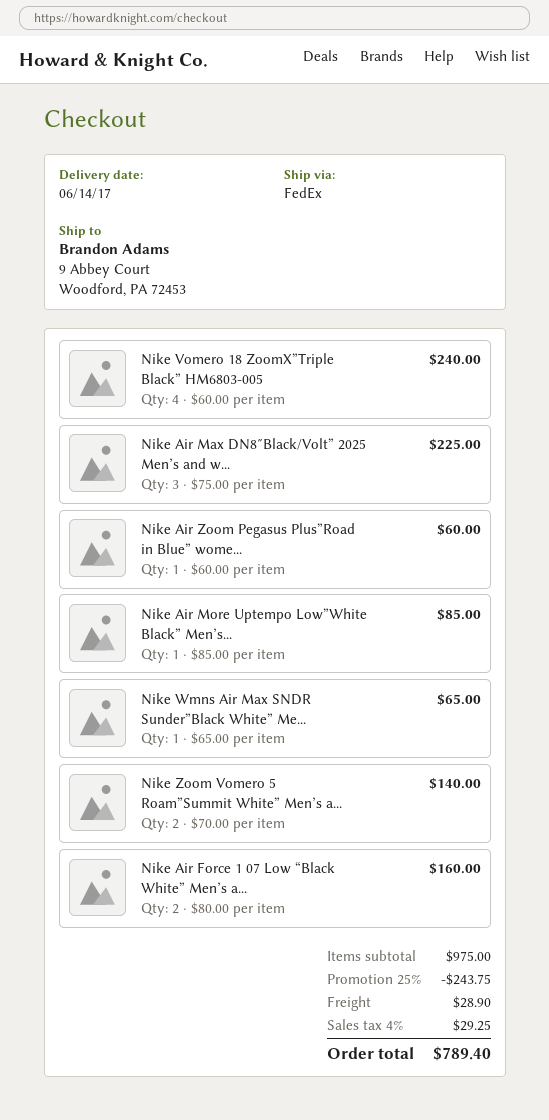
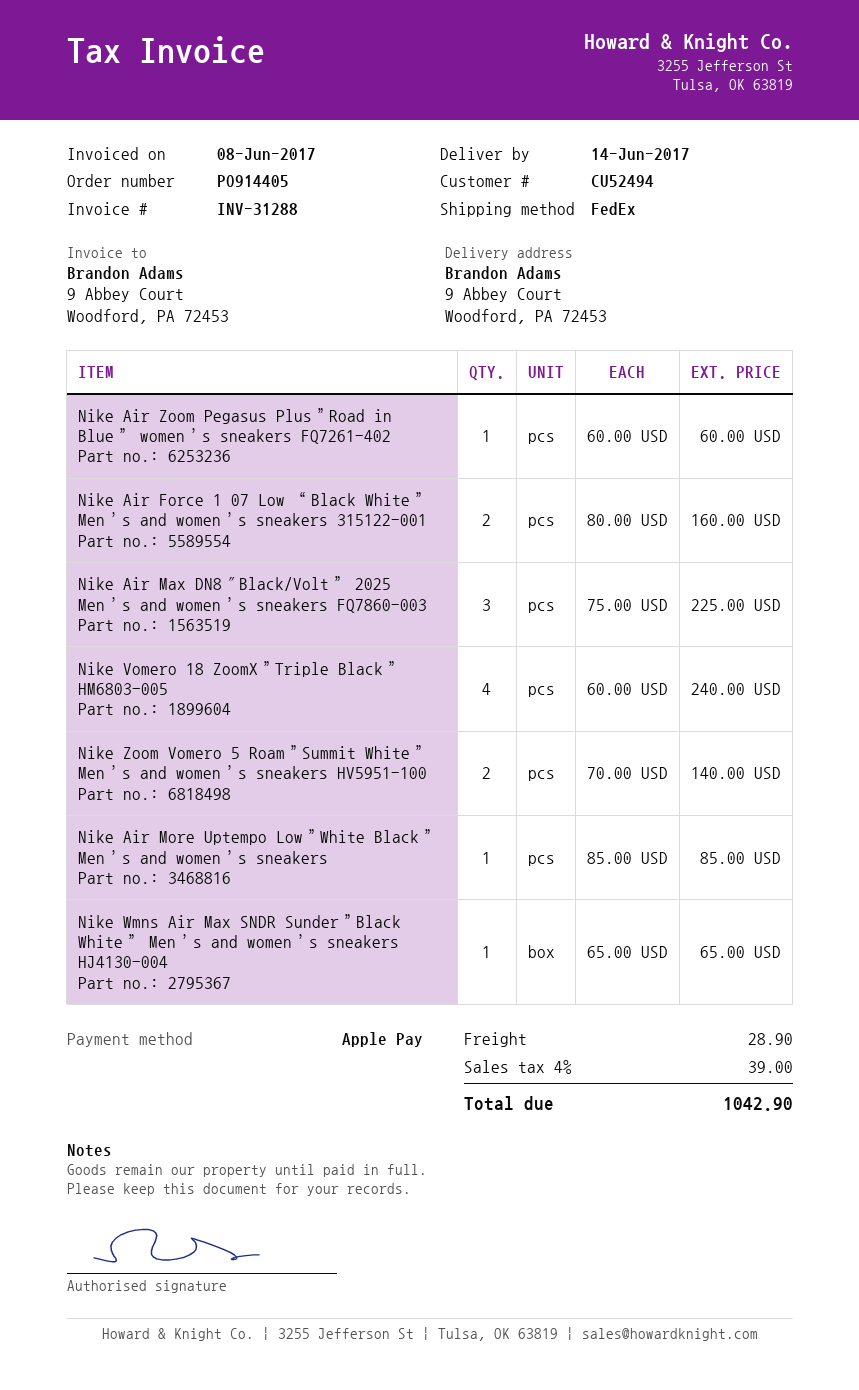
discount: 25% = 243.75 -> none
tax: 4% = 29.25 -> 4% = 39.00
total: 789.40 -> 1042.90

